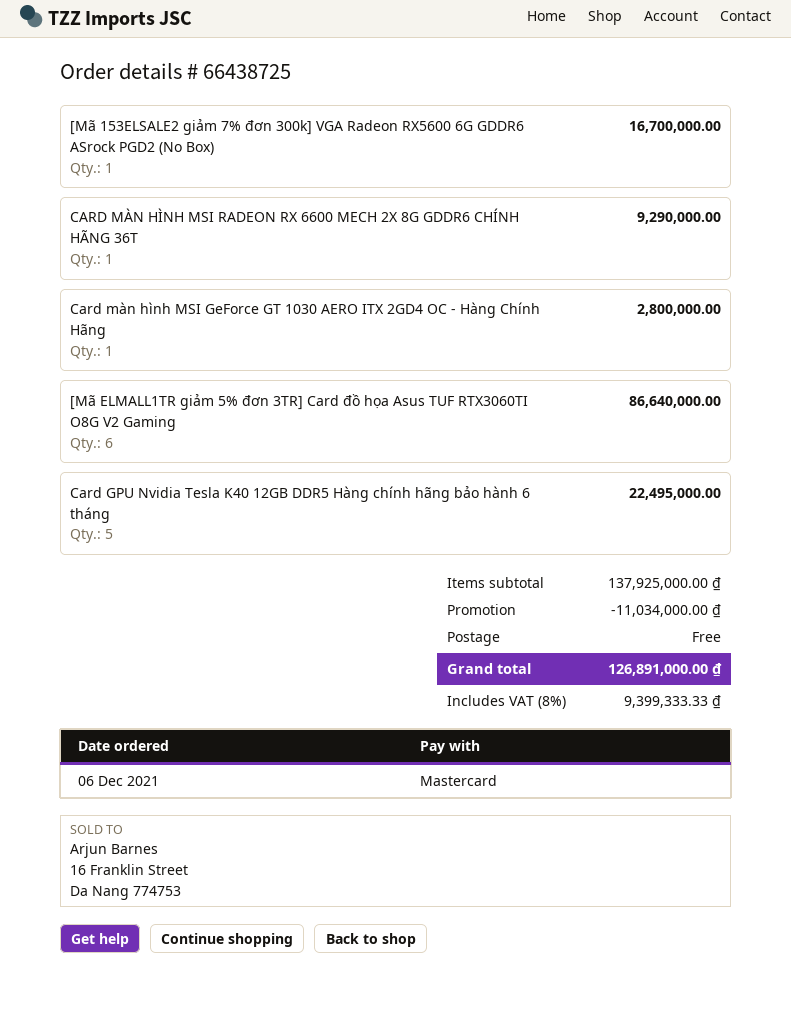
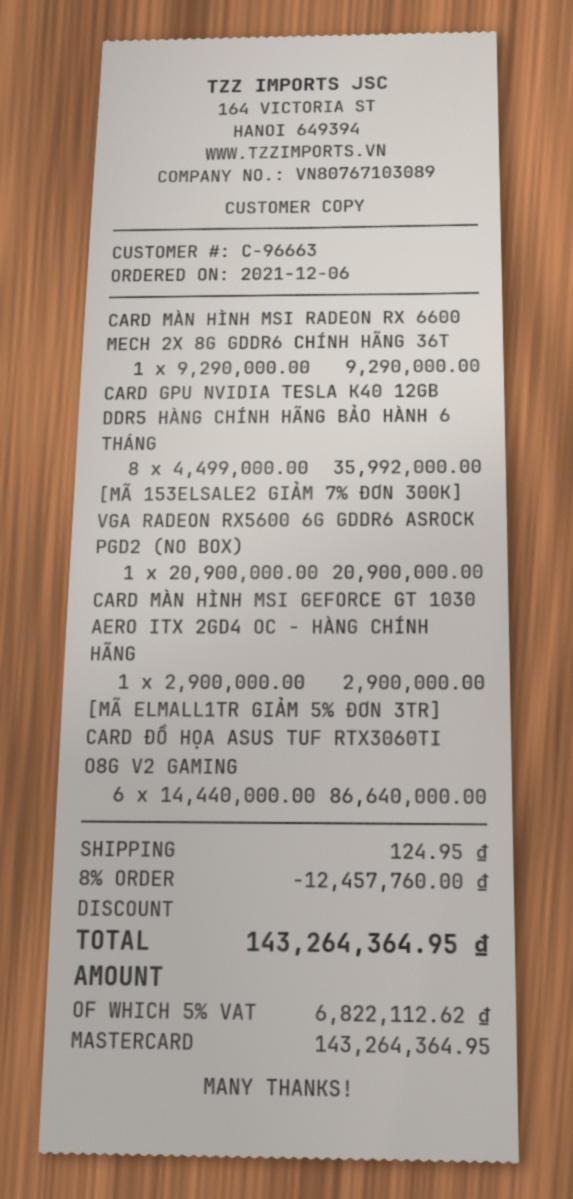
[Mã 153ELSALE2 giảm 7% đơn 300k] VGA Radeon RX5600 6G GDDR6 ASrock PGD2 (No Box): 1 for 16700000.00 -> 1 for 20900000.00
Card màn hình MSI GeForce GT 1030 AERO ITX 2GD4 OC - Hàng Chính Hãng: 1 for 2800000.00 -> 1 for 2900000.00
Card GPU Nvidia Tesla K40 12GB DDR5 Hàng chính hãng bảo hành 6 tháng: 5 for 22495000.00 -> 8 for 35992000.00
discount: 11034000.00 -> 12457760.00
shipping: 0.00 -> 124.95
tax: 8% = 9399333.33 -> 5% = 6822112.62
total: 126891000.00 -> 143264364.95

